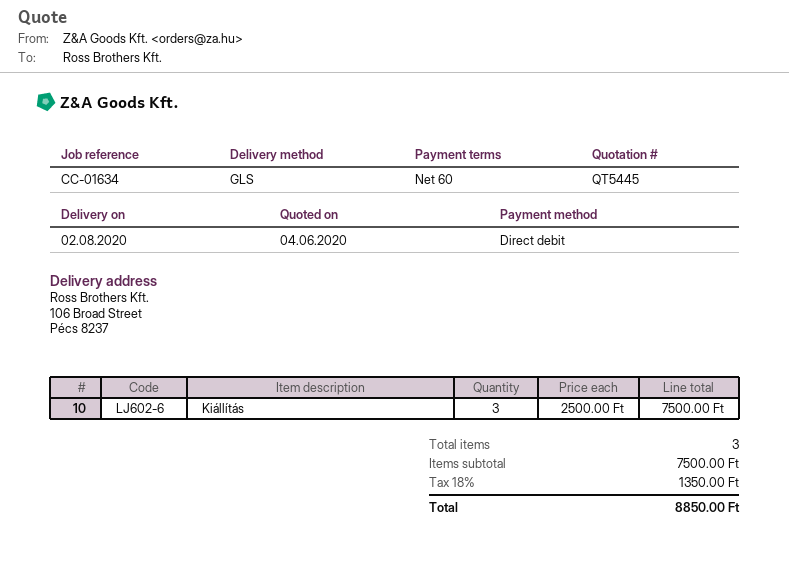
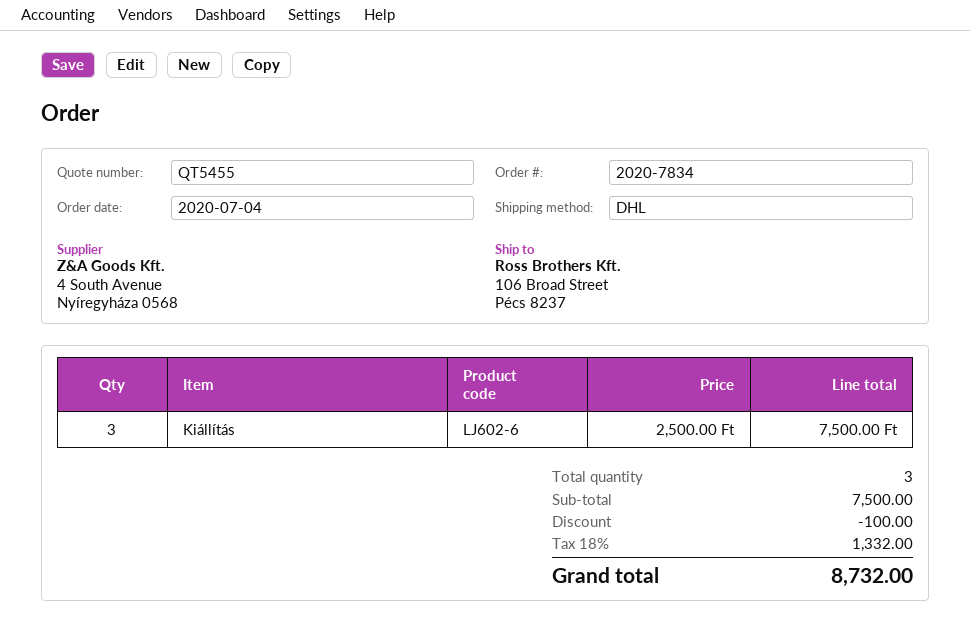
quote number: QT5445 -> QT5455
shipping method: GLS -> DHL
discount: none -> 100.00
tax: 18% = 1350.00 -> 18% = 1332.00
total: 8850.00 -> 8732.00

